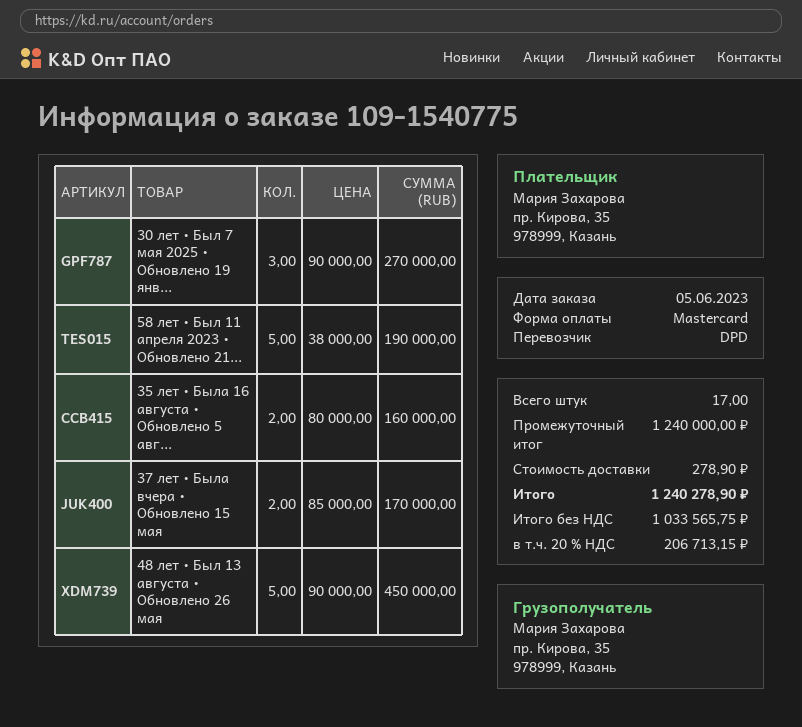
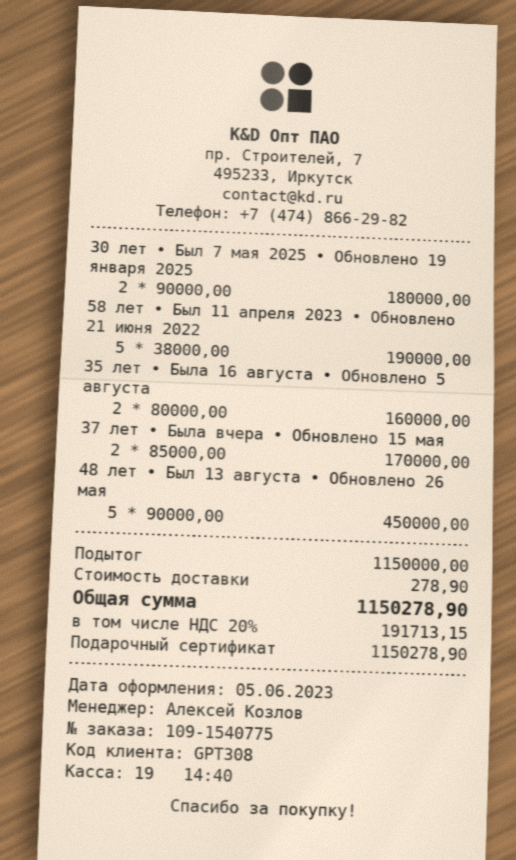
payment method: Mastercard -> gift card
30 лет • Был 7 мая 2025 • Обновлено 19 янв...: 3 x 90000.00 = 270000.00 -> 2 x 90000.00 = 180000.00
subtotal: 1240000.00 -> 1150000.00
tax: 20% = 206713.15 -> 20% = 191713.15
total: 1240278.90 -> 1150278.90

